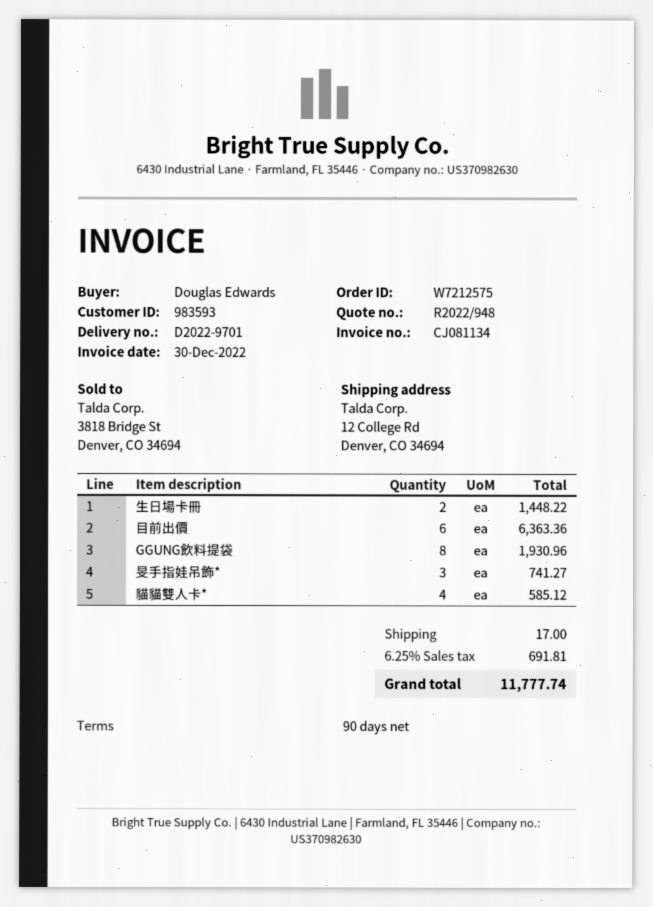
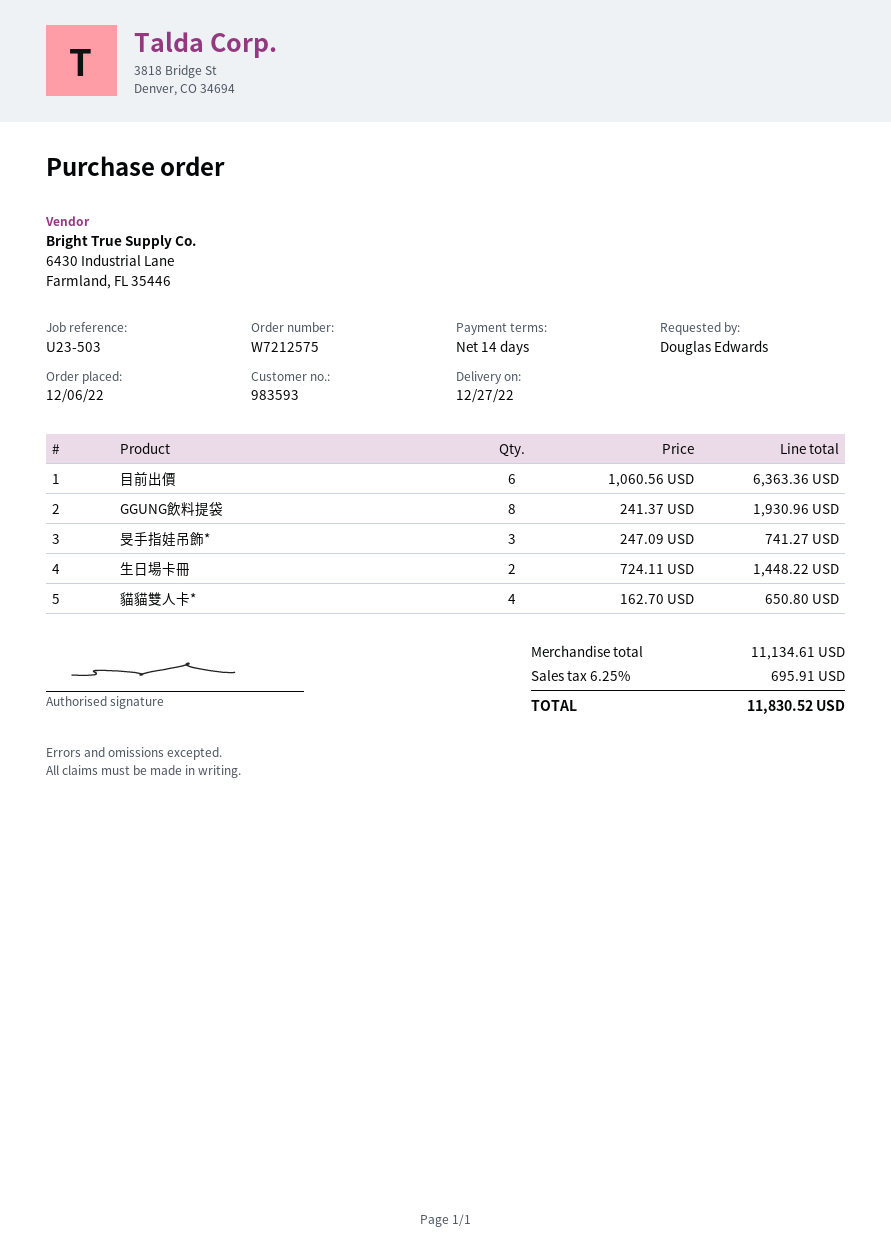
payment terms: 90 days -> 14 days
貓貓雙人卡*: 4 for 585.12 -> 4 for 650.80
shipping: 17.00 -> none
tax: 6.25% = 691.81 -> 6.25% = 695.91
total: 11777.74 -> 11830.52

